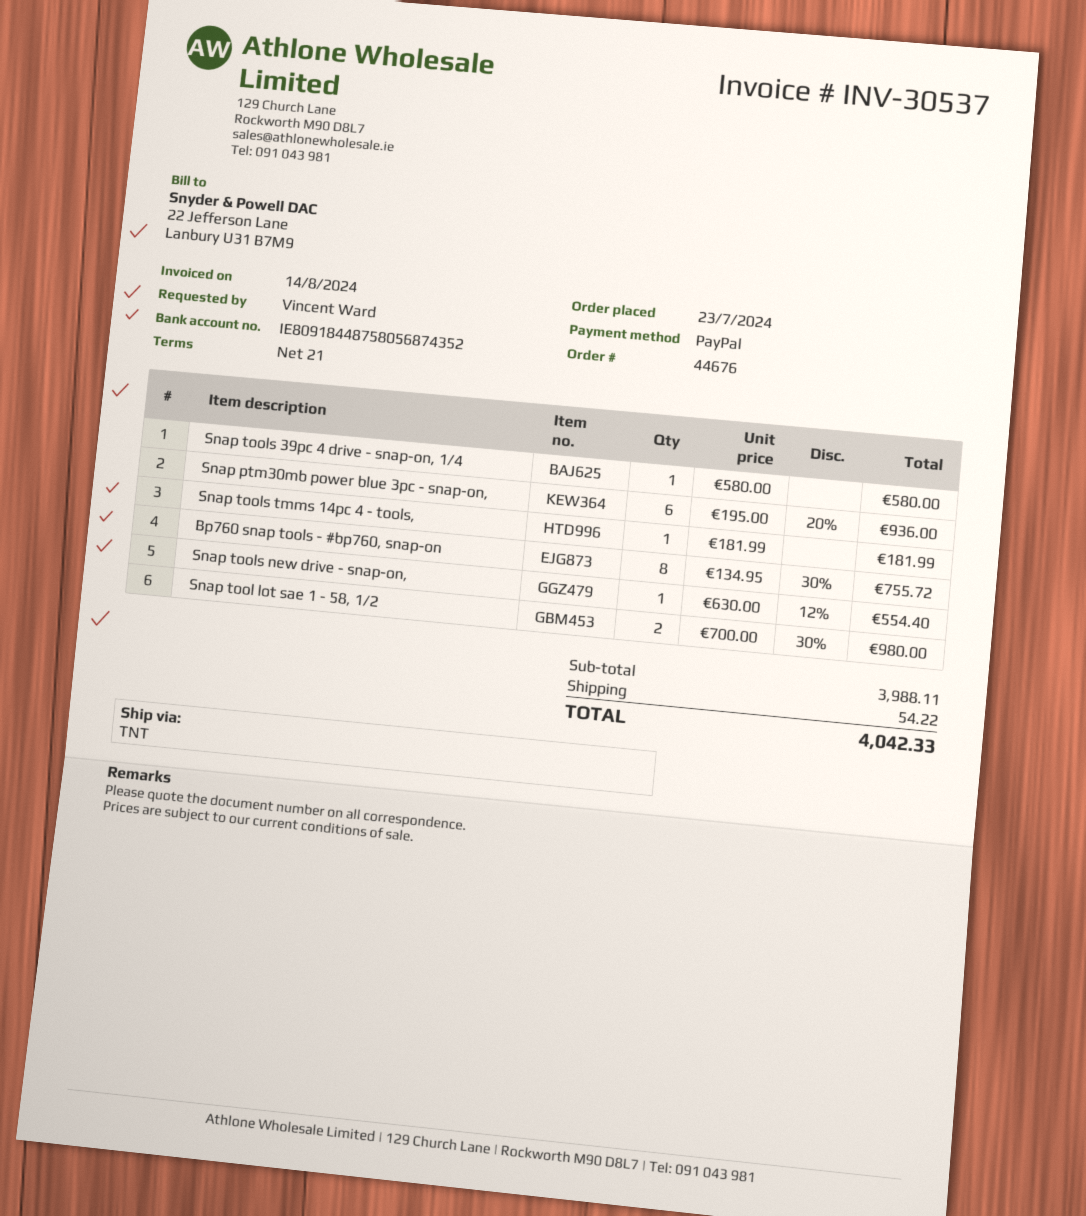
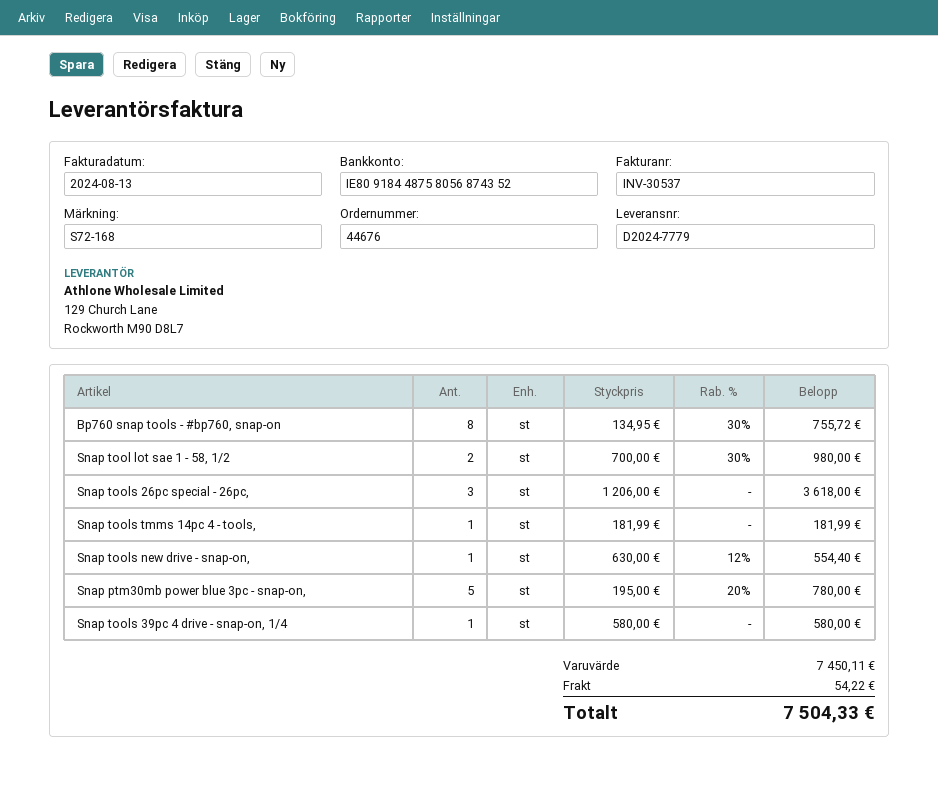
invoice date: 2024-08-14 -> 2024-08-13
Snap ptm30mb power blue 3pc - snap-on,: 6 x 195.00 - 20% = 936.00 -> 5 x 195.00 - 20% = 780.00
Snap tools 26pc special - 26pc,: none -> 3 x 1206.00 = 3618.00
subtotal: 3988.11 -> 7450.11
total: 4042.33 -> 7504.33

